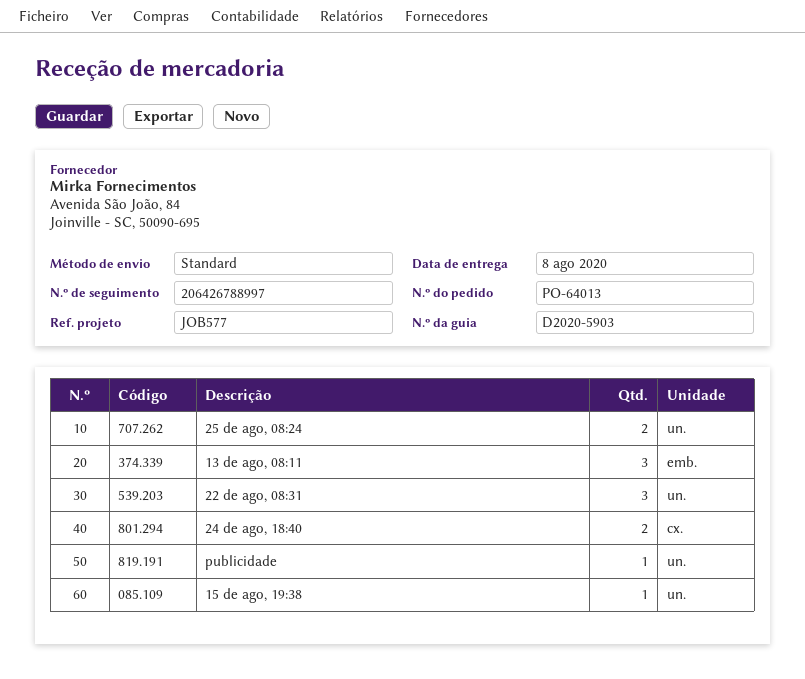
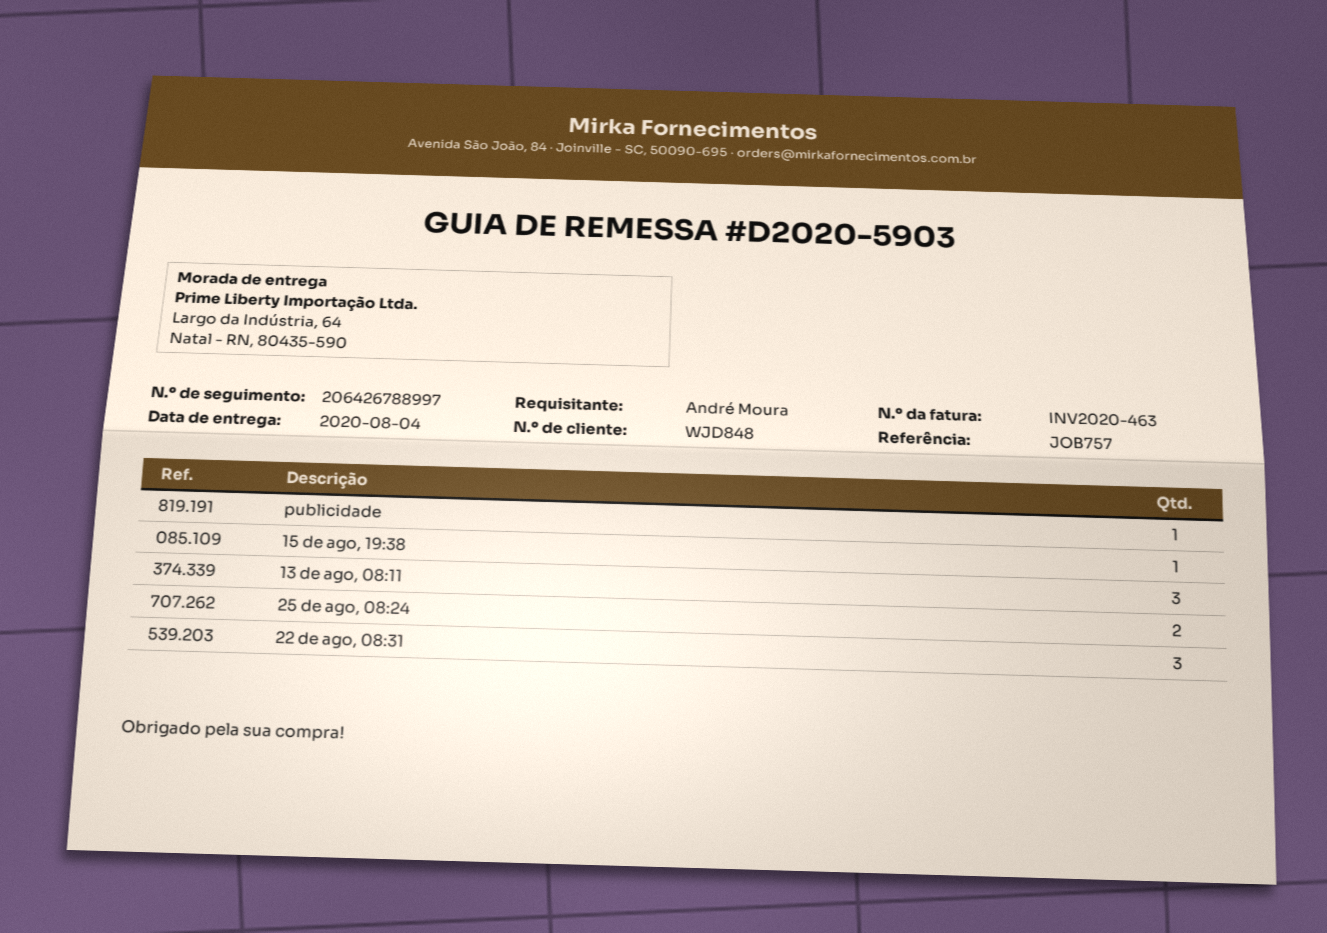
delivery date: 2020-08-08 -> 2020-08-04
reference: JOB577 -> JOB757
24 de ago, 18:40: 2 -> none

